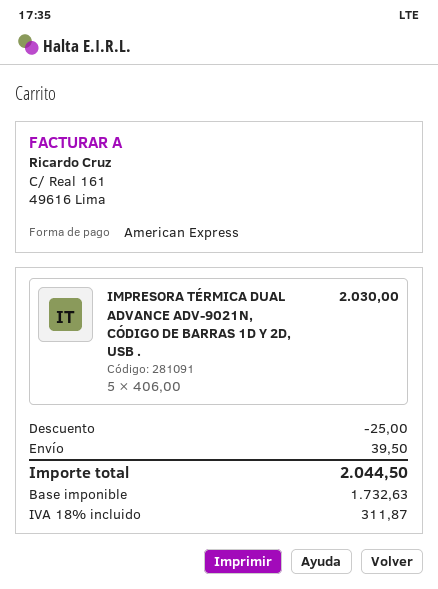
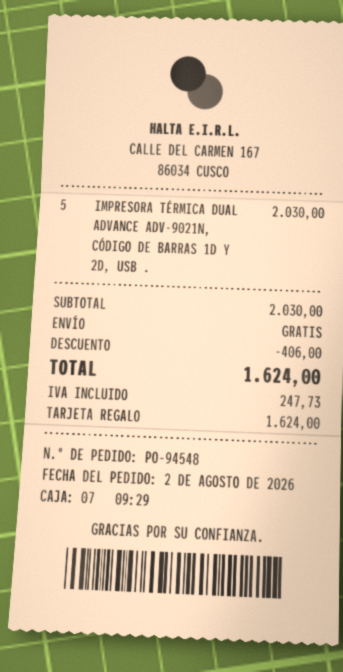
payment method: American Express -> gift card
discount: 25.00 -> 406.00
shipping: 39.50 -> 0.00
tax: 311.87 -> 247.73
total: 2044.50 -> 1624.00

